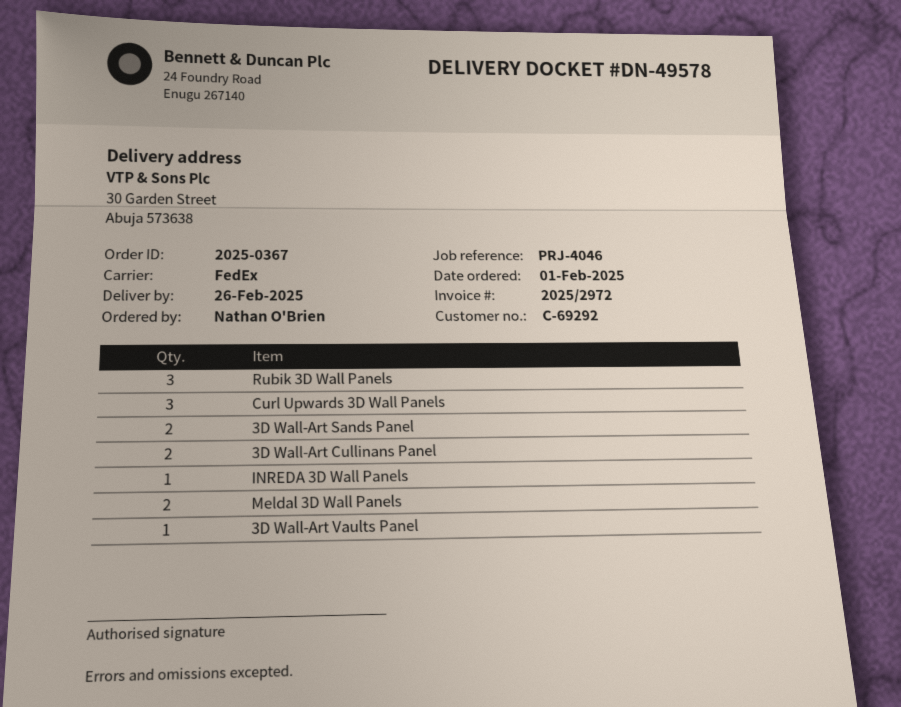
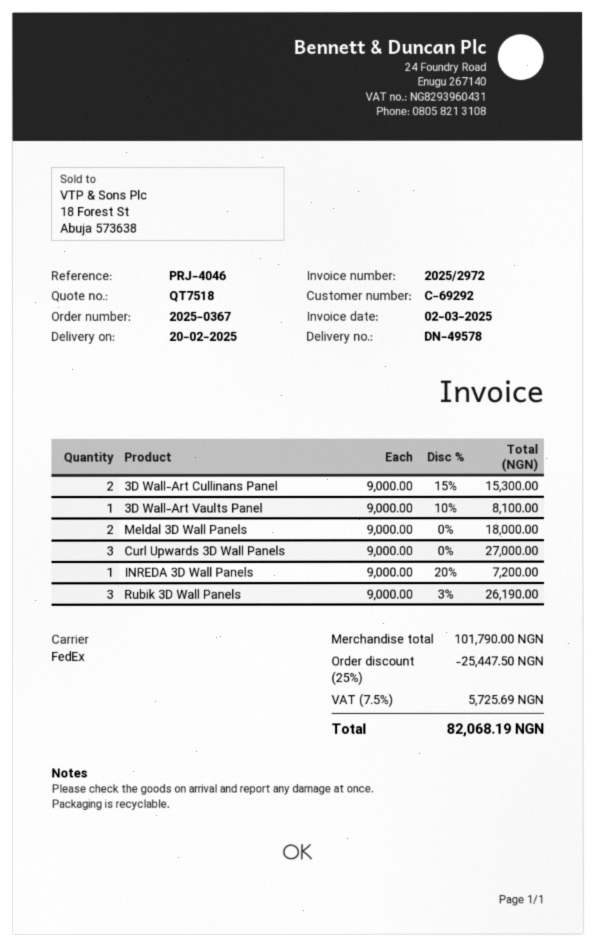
delivery date: 2025-02-26 -> 2025-02-20
3D Wall-Art Sands Panel: 2 -> none

